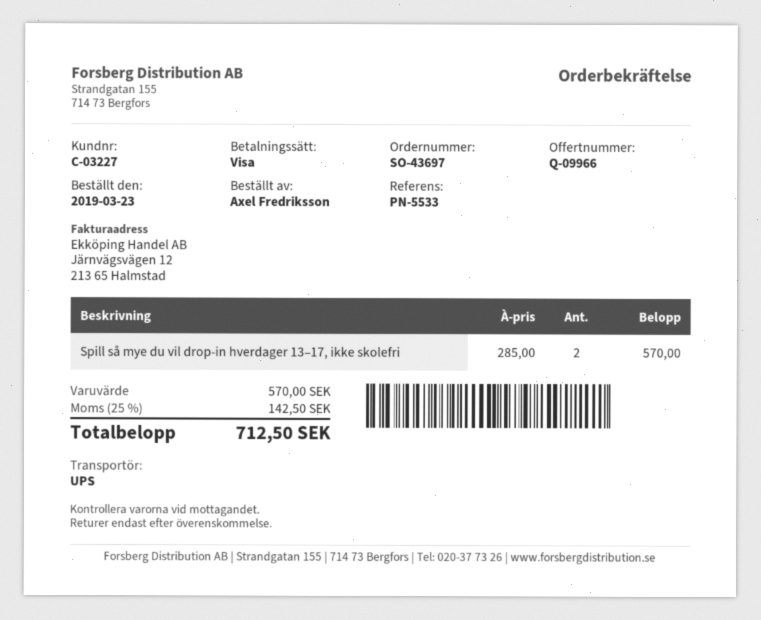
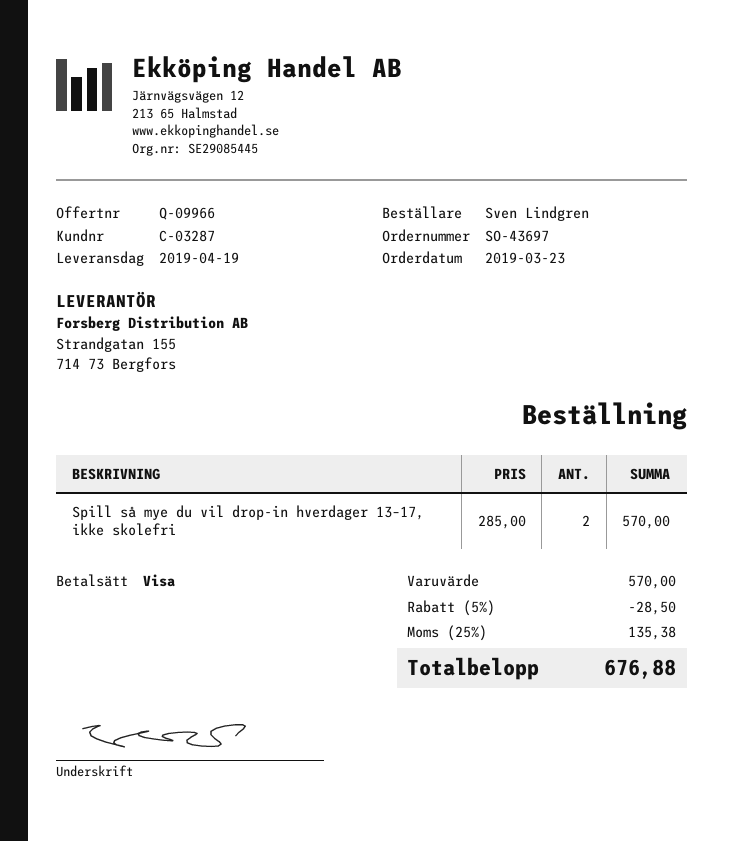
customer number: C-03227 -> C-03287
ordered by: Axel Fredriksson -> Sven Lindgren
discount: none -> 5% = 28.50
tax: 25% = 142.50 -> 25% = 135.38
total: 712.50 -> 676.88

